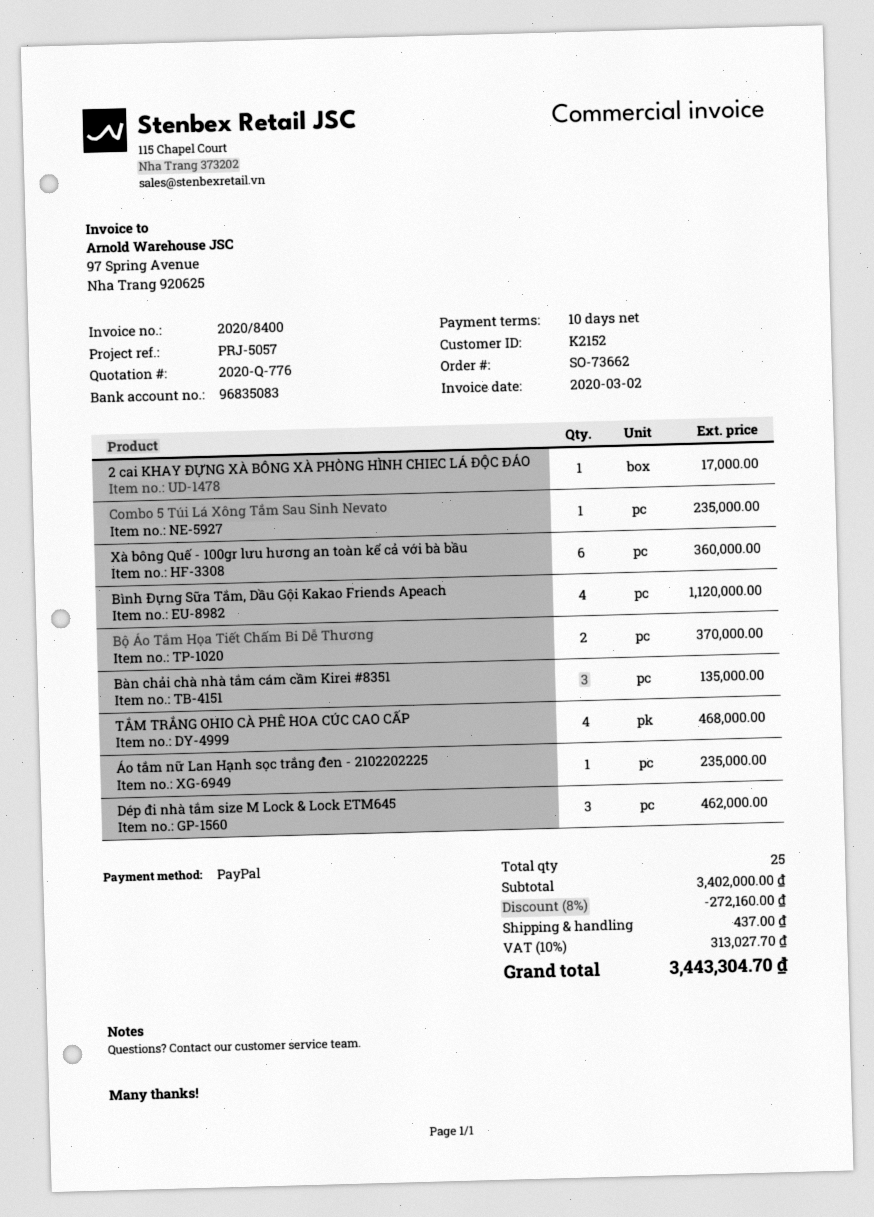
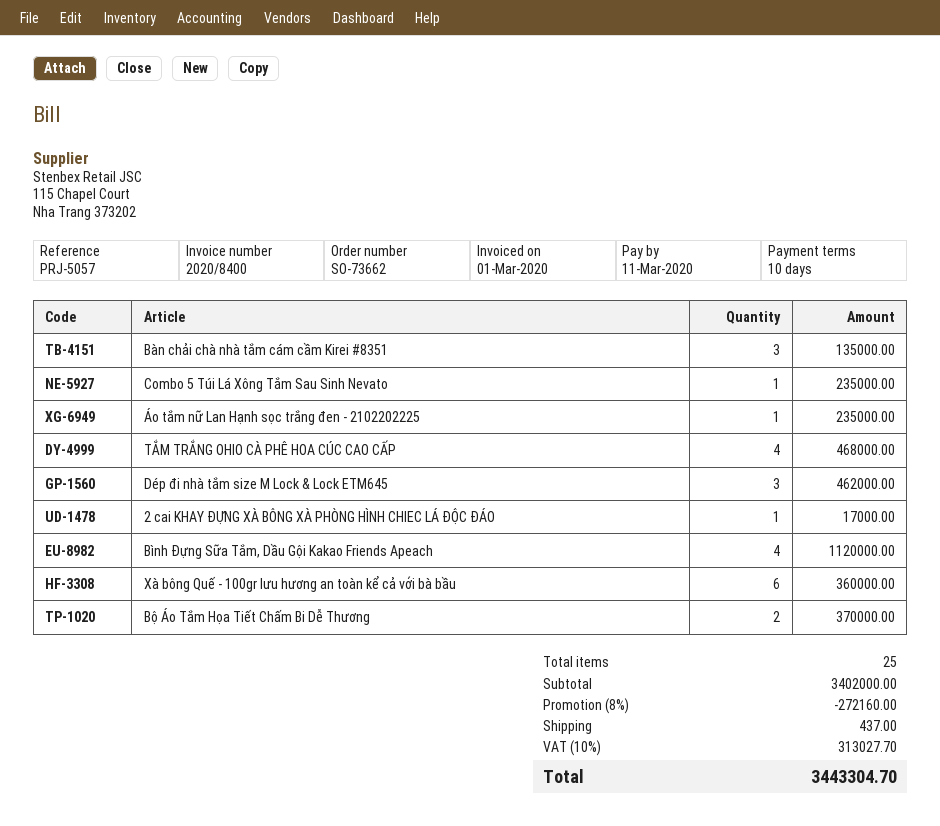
invoice date: 2020-03-02 -> 2020-03-01

